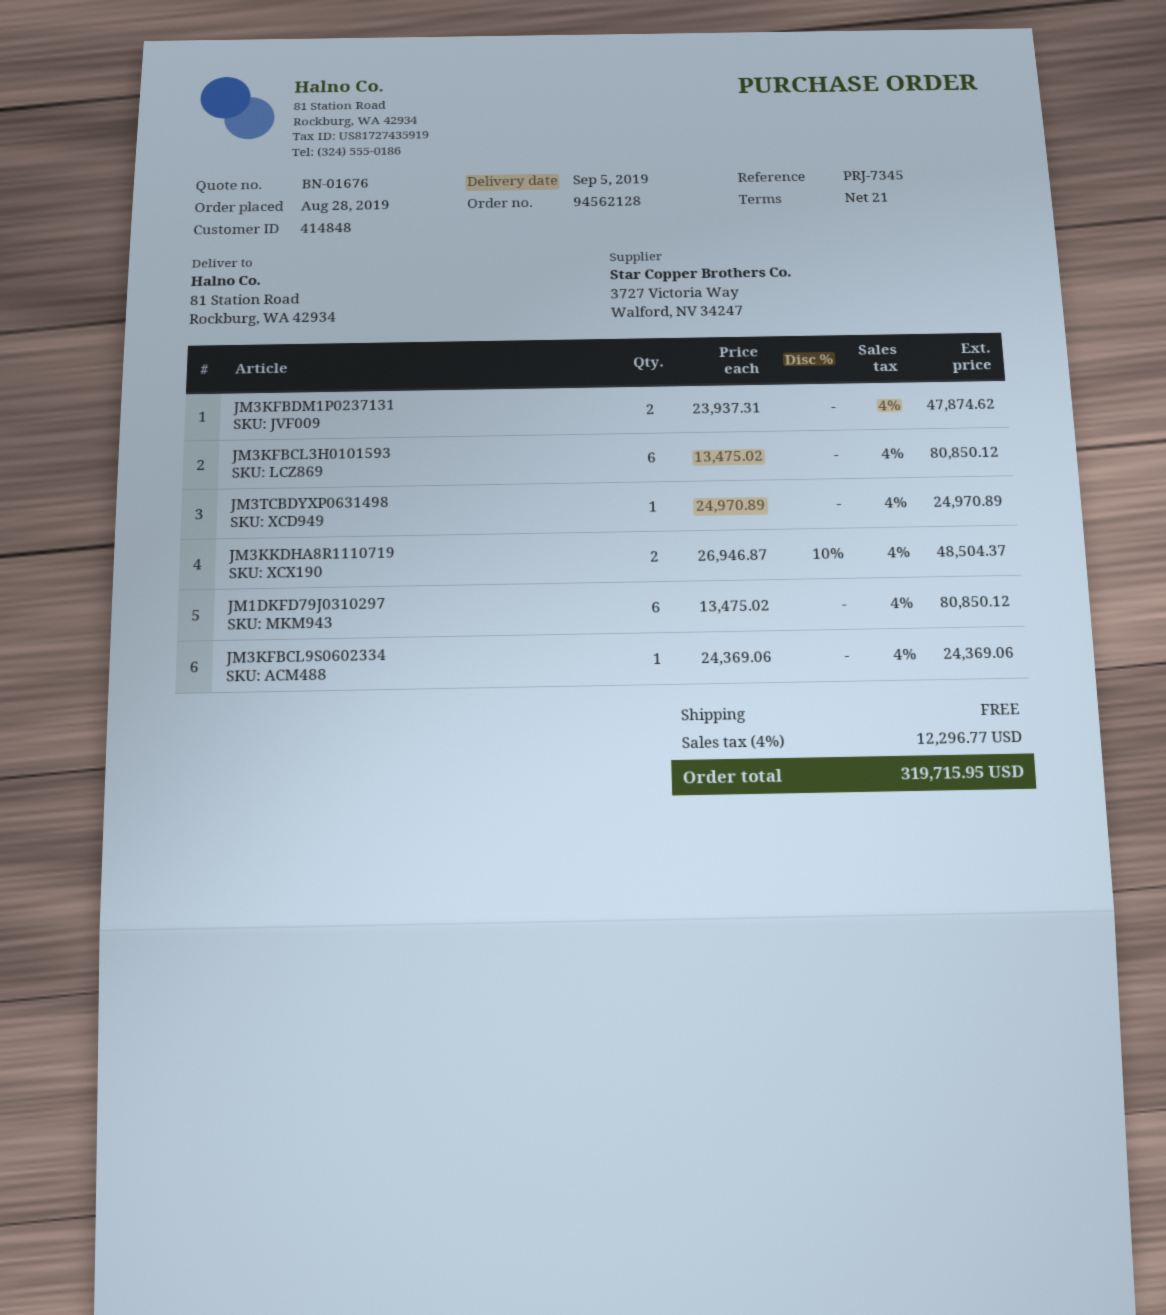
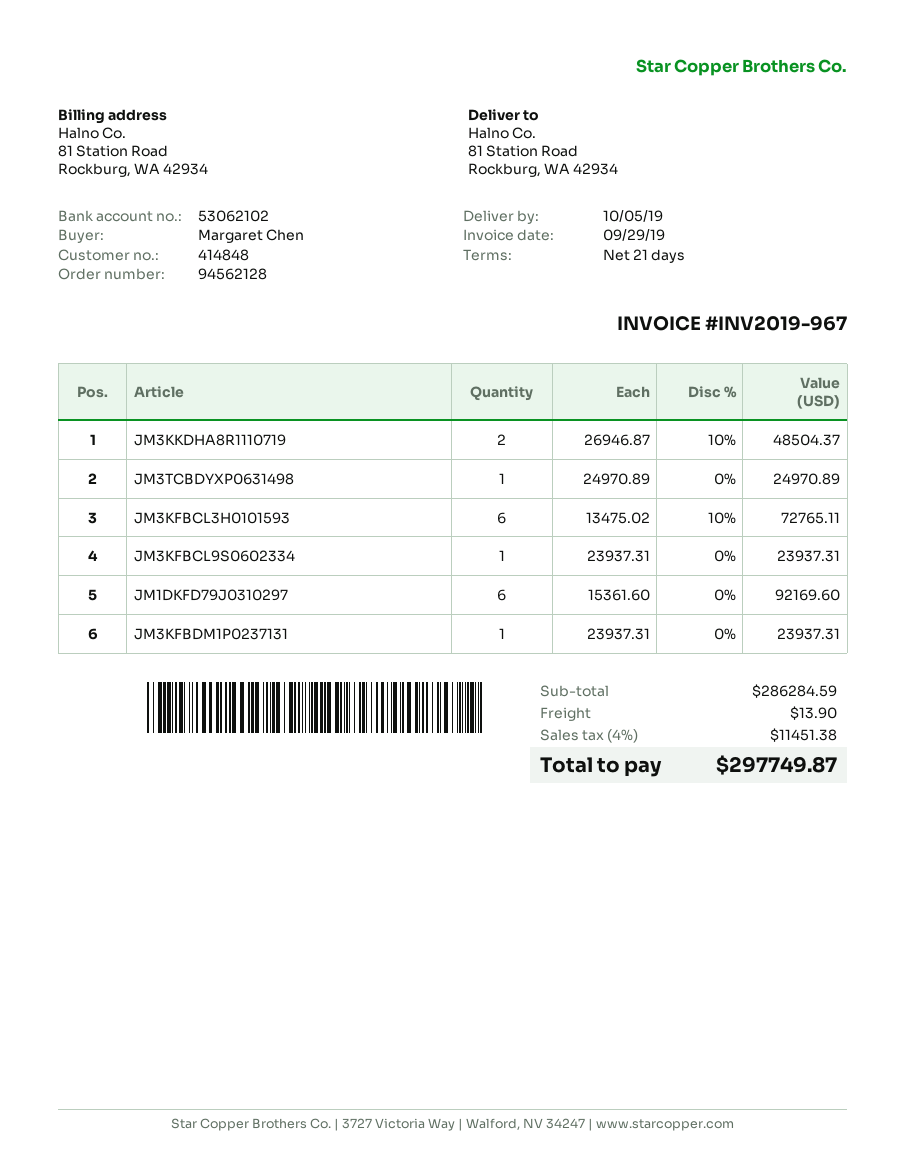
delivery date: 2019-09-05 -> 2019-10-05
JM3KFBDM1P0237131: 2 x 23937.31 = 47874.62 -> 1 x 23937.31 = 23937.31
JM3KFBCL3H0101593: 6 x 13475.02 = 80850.12 -> 6 x 13475.02 - 10% = 72765.11
JM1DKFD79J0310297: 6 x 13475.02 = 80850.12 -> 6 x 15361.60 = 92169.60
JM3KFBCL9S0602334: 1 x 24369.06 = 24369.06 -> 1 x 23937.31 = 23937.31
shipping: 0.00 -> 13.90
tax: 4% = 12296.77 -> 4% = 11451.38
total: 319715.95 -> 297749.87

